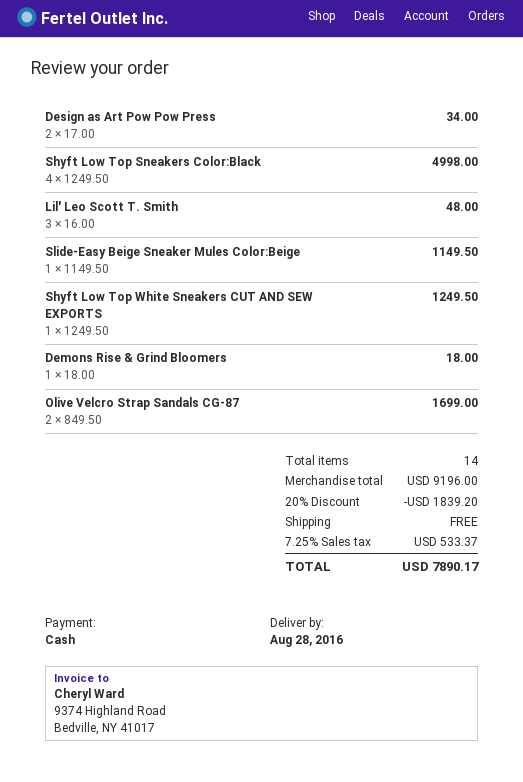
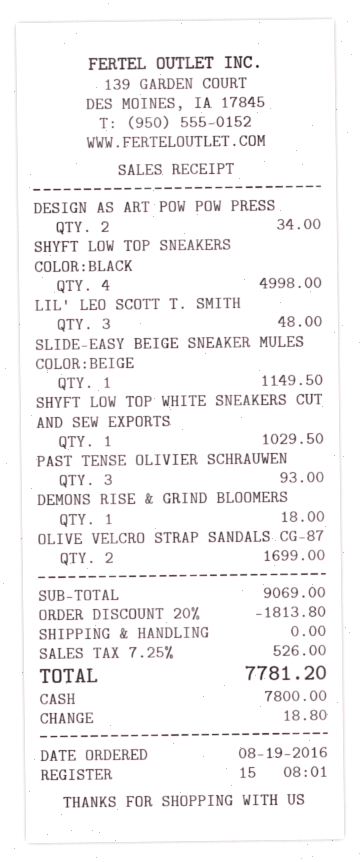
Shyft Low Top White Sneakers CUT AND SEW EXPORTS: 1 for 1249.50 -> 1 for 1029.50
PAST TENSE OLIVIER SCHRAUWEN: none -> 3 for 93.00
subtotal: 9196.00 -> 9069.00
discount: 20% = 1839.20 -> 20% = 1813.80
tax: 7.25% = 533.37 -> 7.25% = 526.00
total: 7890.17 -> 7781.20

